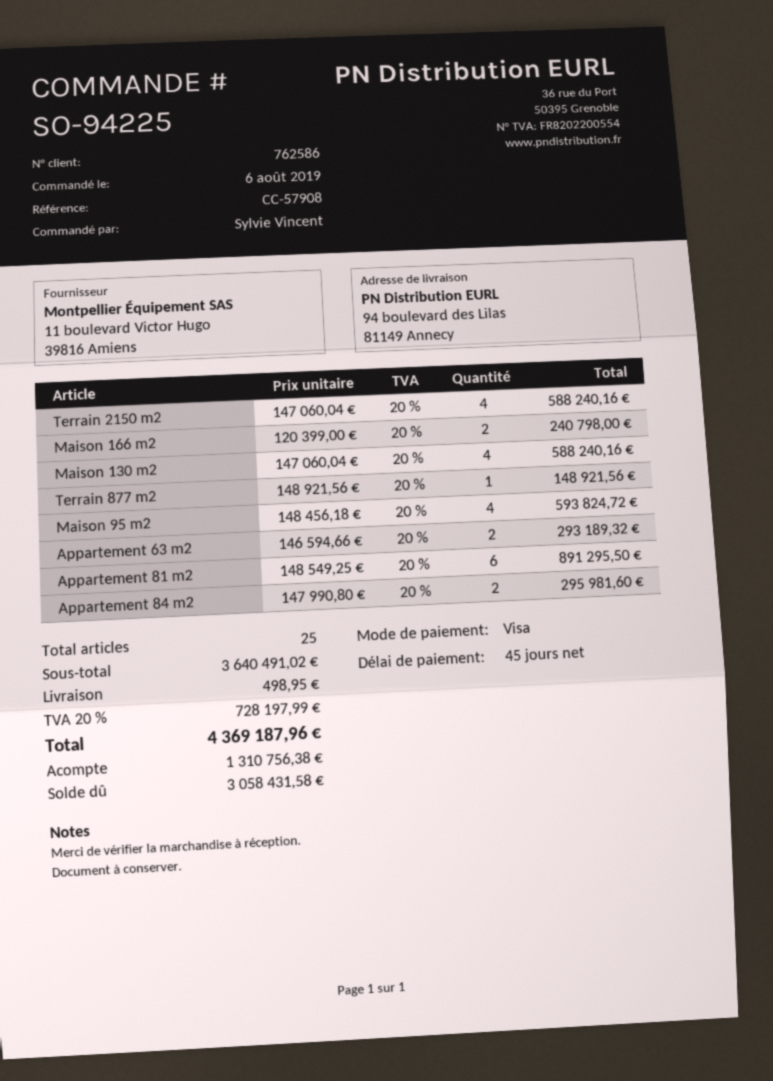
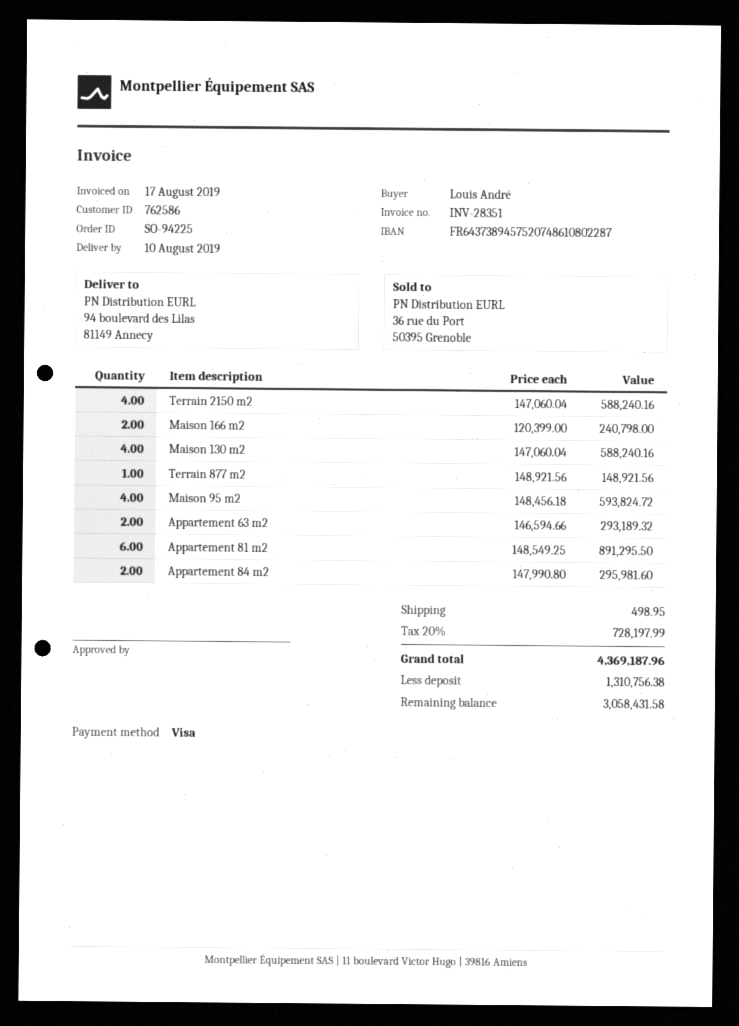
ordered by: Sylvie Vincent -> Louis André

